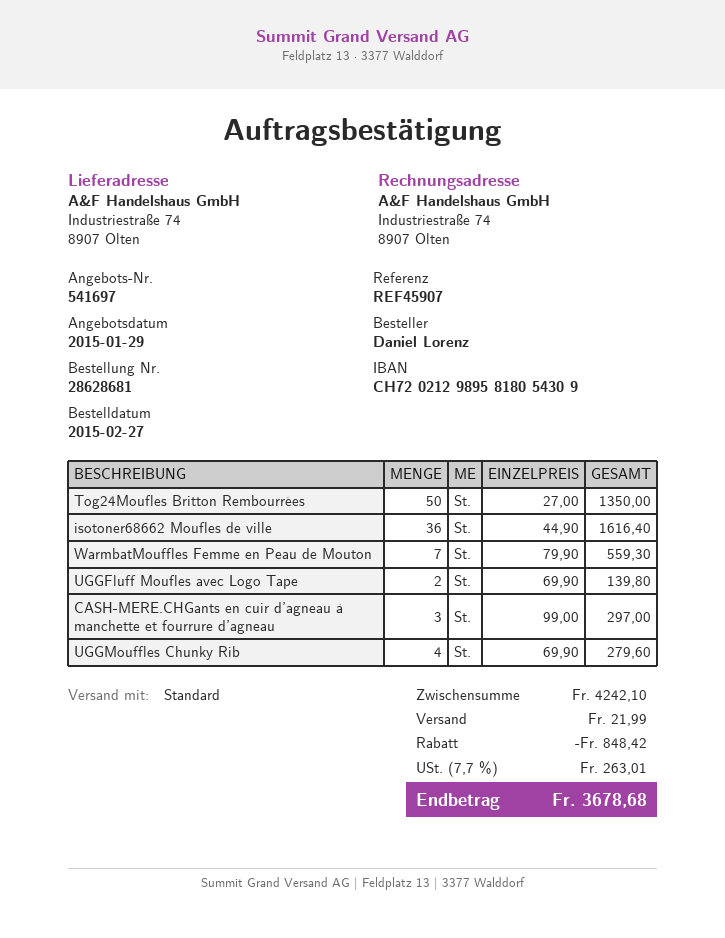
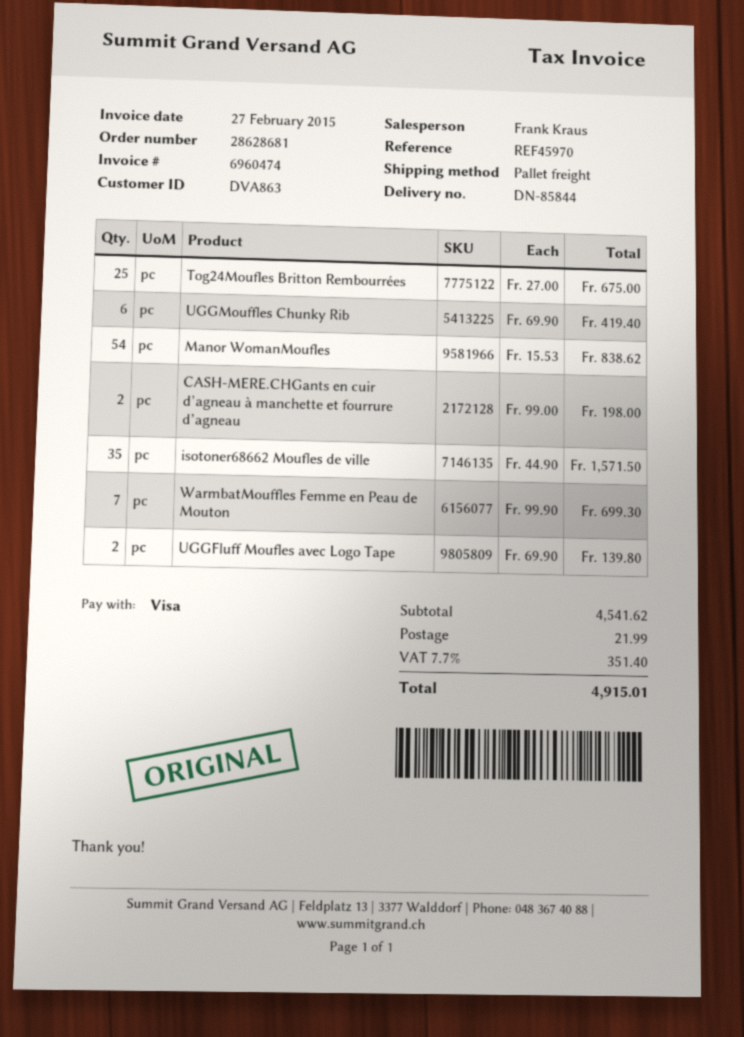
reference: REF45907 -> REF45970
shipping method: standard -> pallet freight
Tog24Moufles Britton Rembourrées: 50 x 27.00 = 1350.00 -> 25 x 27.00 = 675.00
isotoner68662 Moufles de ville: 36 x 44.90 = 1616.40 -> 35 x 44.90 = 1571.50
WarmbatMouffles Femme en Peau de Mouton: 7 x 79.90 = 559.30 -> 7 x 99.90 = 699.30
CASH-MERE.CHGants en cuir d’agneau à manchette et fourrure d’agneau: 3 x 99.00 = 297.00 -> 2 x 99.00 = 198.00
UGGMouffles Chunky Rib: 4 x 69.90 = 279.60 -> 6 x 69.90 = 419.40
Manor WomanMoufles: none -> 54 x 15.53 = 838.62
subtotal: 4242.10 -> 4541.62
discount: 848.42 -> none
tax: 7.7% = 263.01 -> 7.7% = 351.40
total: 3678.68 -> 4915.01

